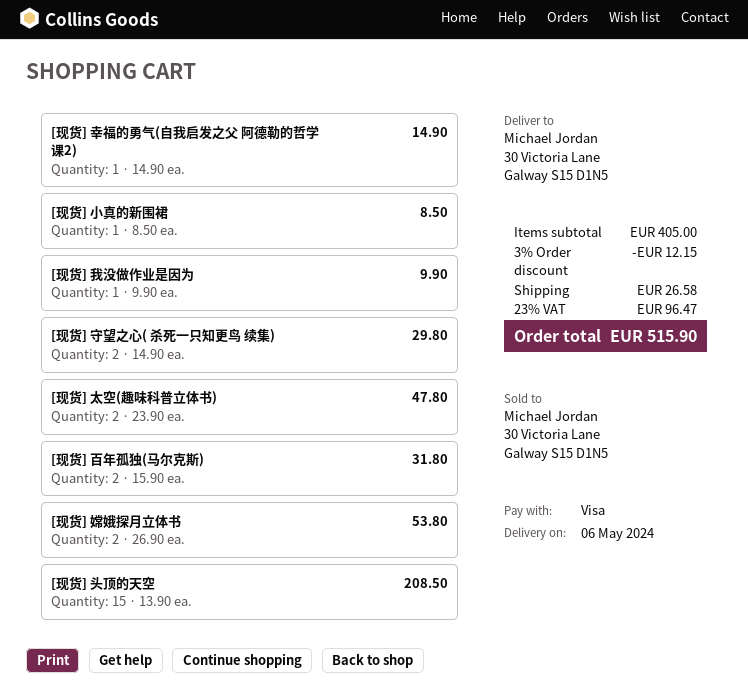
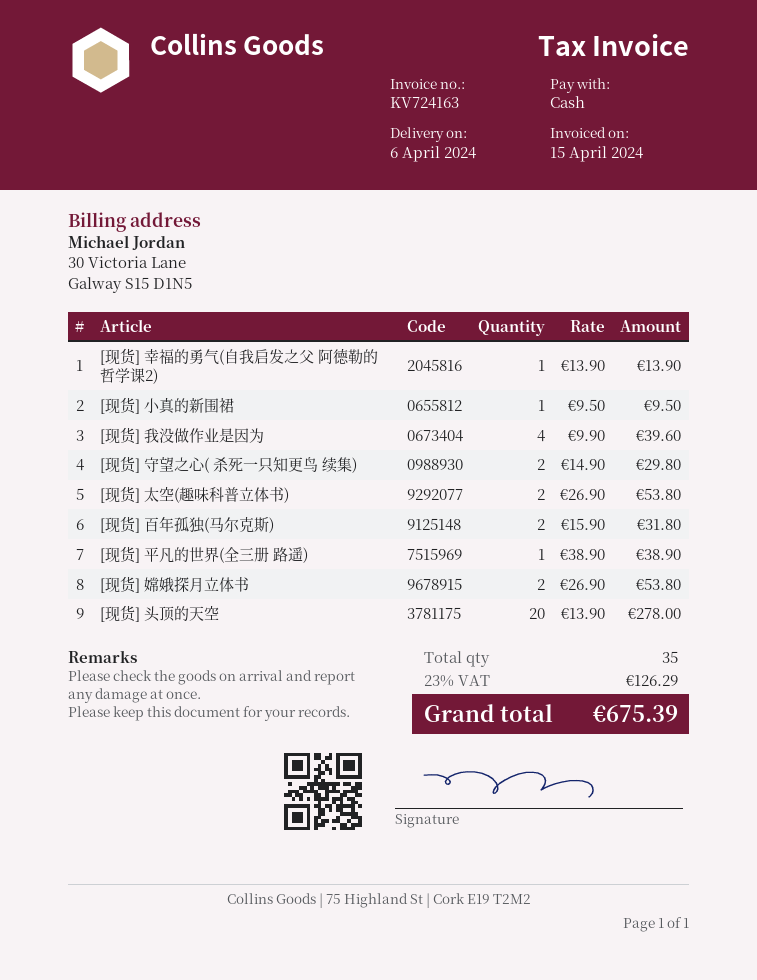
delivery date: 2024-05-06 -> 2024-04-06
payment method: Visa -> cash
[现货] 幸福的勇气(自我启发之父 阿德勒的哲学课2): 1 x 14.90 = 14.90 -> 1 x 13.90 = 13.90
[现货] 小真的新围裙: 1 x 8.50 = 8.50 -> 1 x 9.50 = 9.50
[现货] 我没做作业是因为: 1 x 9.90 = 9.90 -> 4 x 9.90 = 39.60
[现货] 太空(趣味科普立体书): 2 x 23.90 = 47.80 -> 2 x 26.90 = 53.80
[现货] 头顶的天空: 15 x 13.90 = 208.50 -> 20 x 13.90 = 278.00
[现货] 平凡的世界(全三册 路遥): none -> 1 x 38.90 = 38.90
discount: 3% = 12.15 -> none
shipping: 26.58 -> none
tax: 23% = 96.47 -> 23% = 126.29
total: 515.90 -> 675.39

